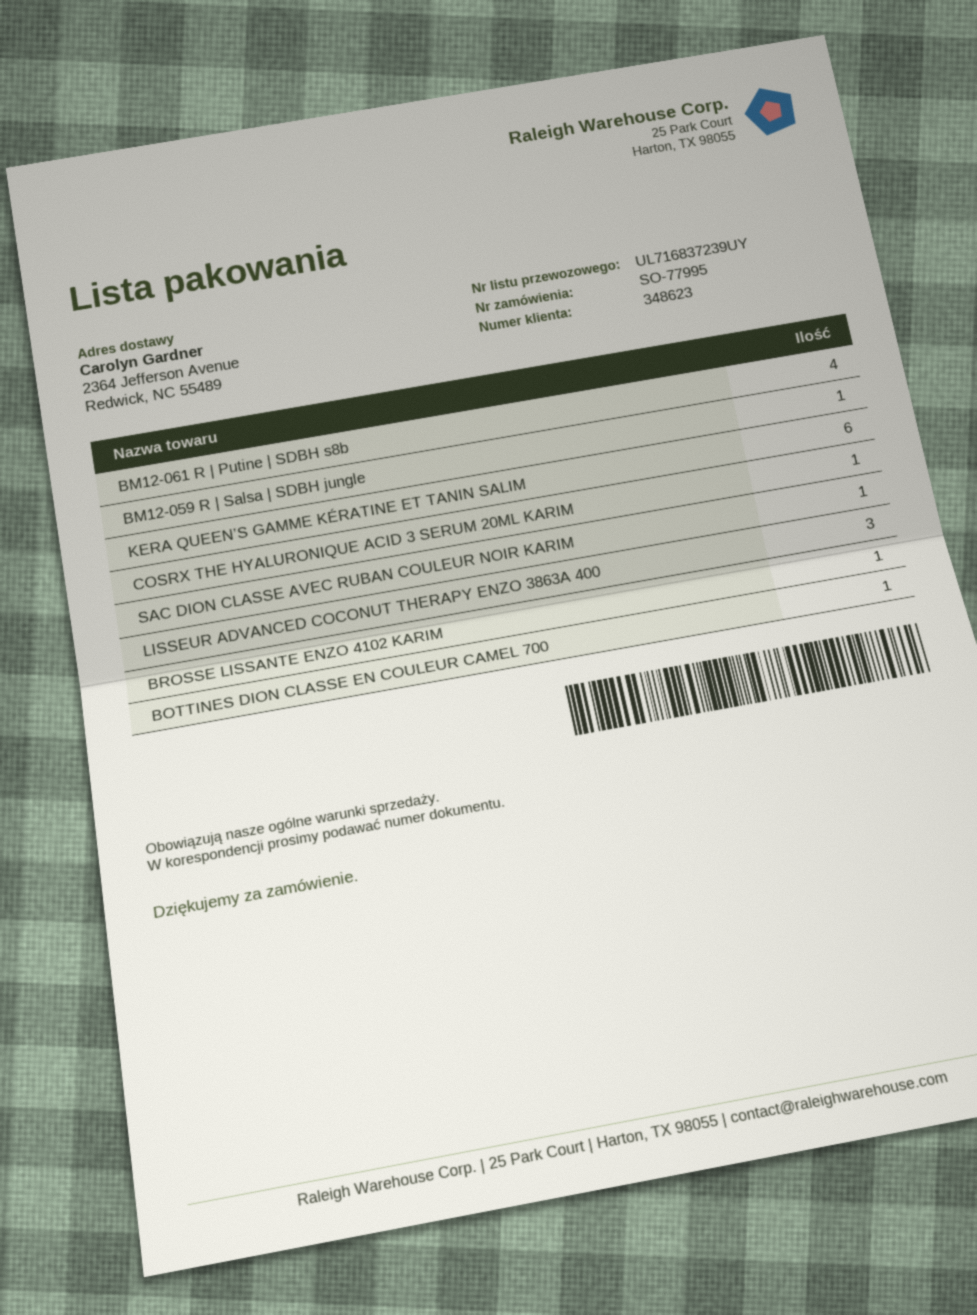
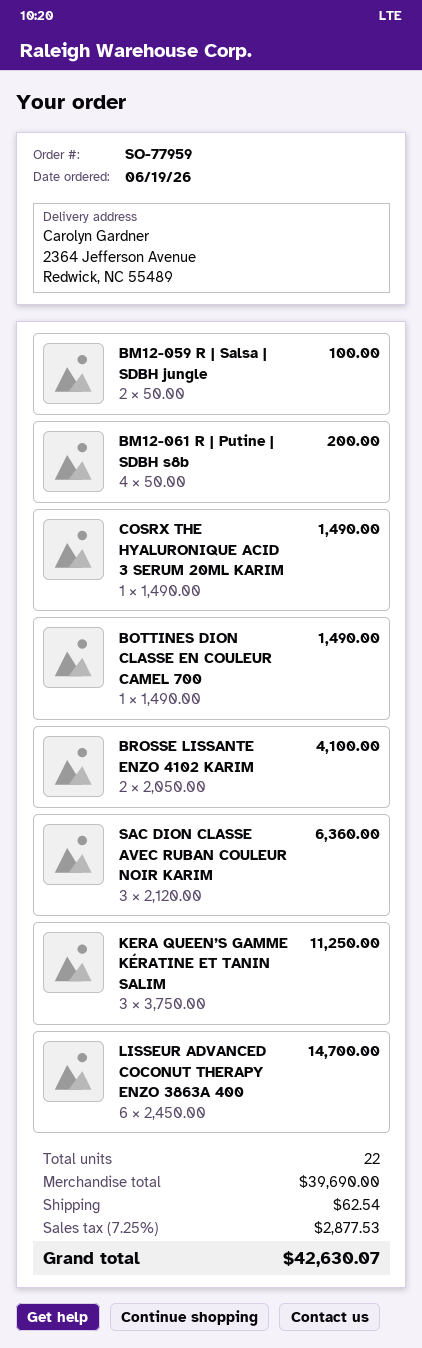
order number: SO-77995 -> SO-77959
BM12-059 R | Salsa | SDBH jungle: 1 -> 2
KERA QUEEN’S GAMME KÉRATINE ET TANIN SALIM: 6 -> 3
SAC DION CLASSE AVEC RUBAN COULEUR NOIR KARIM: 1 -> 3
LISSEUR ADVANCED COCONUT THERAPY ENZO 3863A 400: 3 -> 6
BROSSE LISSANTE ENZO 4102 KARIM: 1 -> 2

